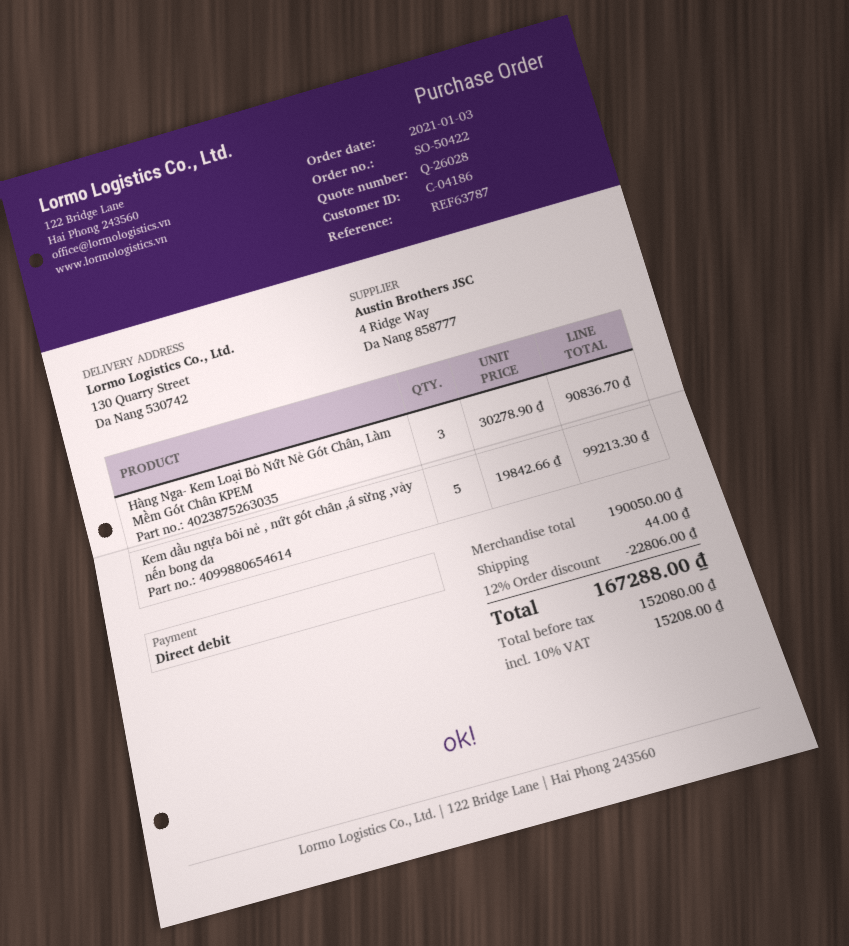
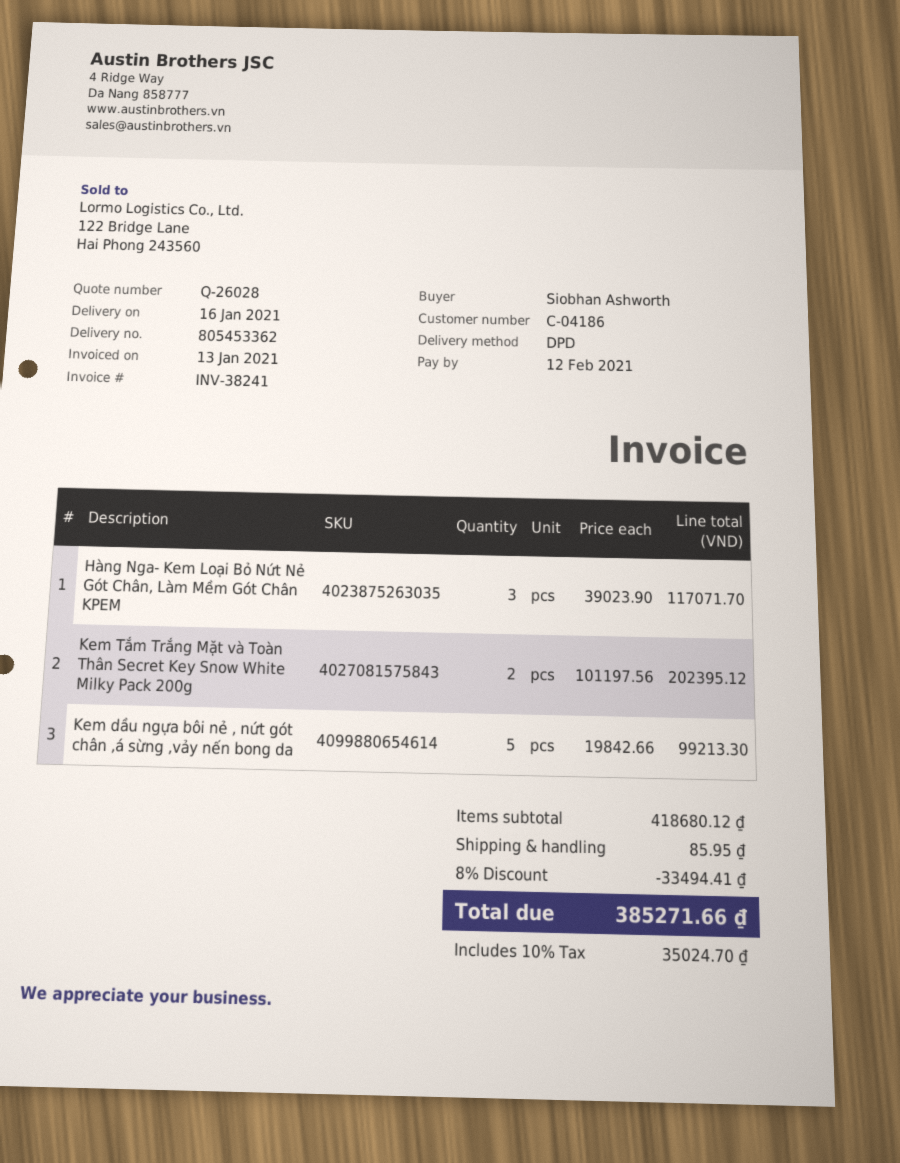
Hàng Nga- Kem Loại Bỏ Nứt Nẻ Gót Chân, Làm Mềm Gót Chân KPEM: 3 x 30278.90 = 90836.70 -> 3 x 39023.90 = 117071.70
Kem Tắm Trắng Mặt và Toàn Thân Secret Key Snow White Milky Pack 200g: none -> 2 x 101197.56 = 202395.12
subtotal: 190050.00 -> 418680.12
discount: 12% = 22806.00 -> 8% = 33494.41
shipping: 44.00 -> 85.95
tax: 10% = 15208.00 -> 10% = 35024.70
total: 167288.00 -> 385271.66

